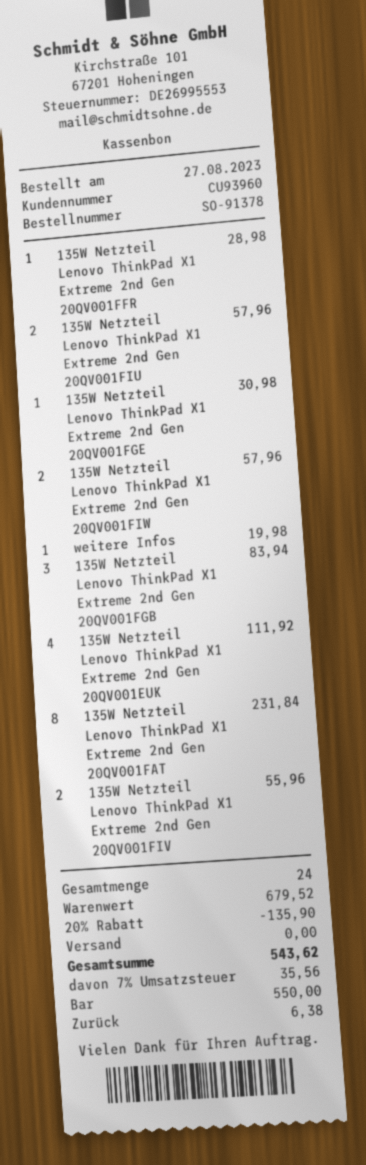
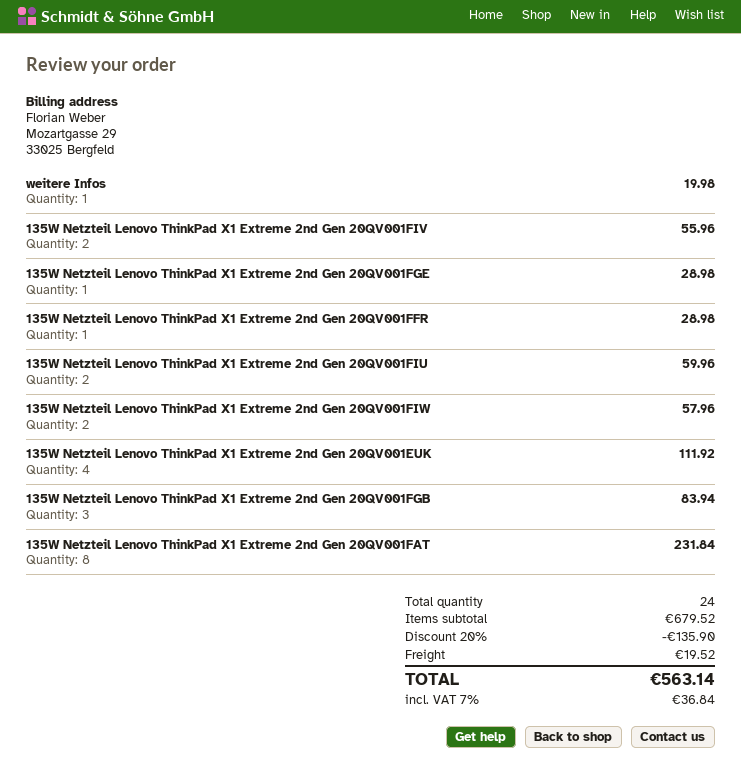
135W Netzteil Lenovo ThinkPad X1 Extreme 2nd Gen 20QV001FIU: 2 for 57.96 -> 2 for 59.96
135W Netzteil Lenovo ThinkPad X1 Extreme 2nd Gen 20QV001FGE: 1 for 30.98 -> 1 for 28.98
shipping: 0.00 -> 19.52
tax: 7% = 35.56 -> 7% = 36.84
total: 543.62 -> 563.14

